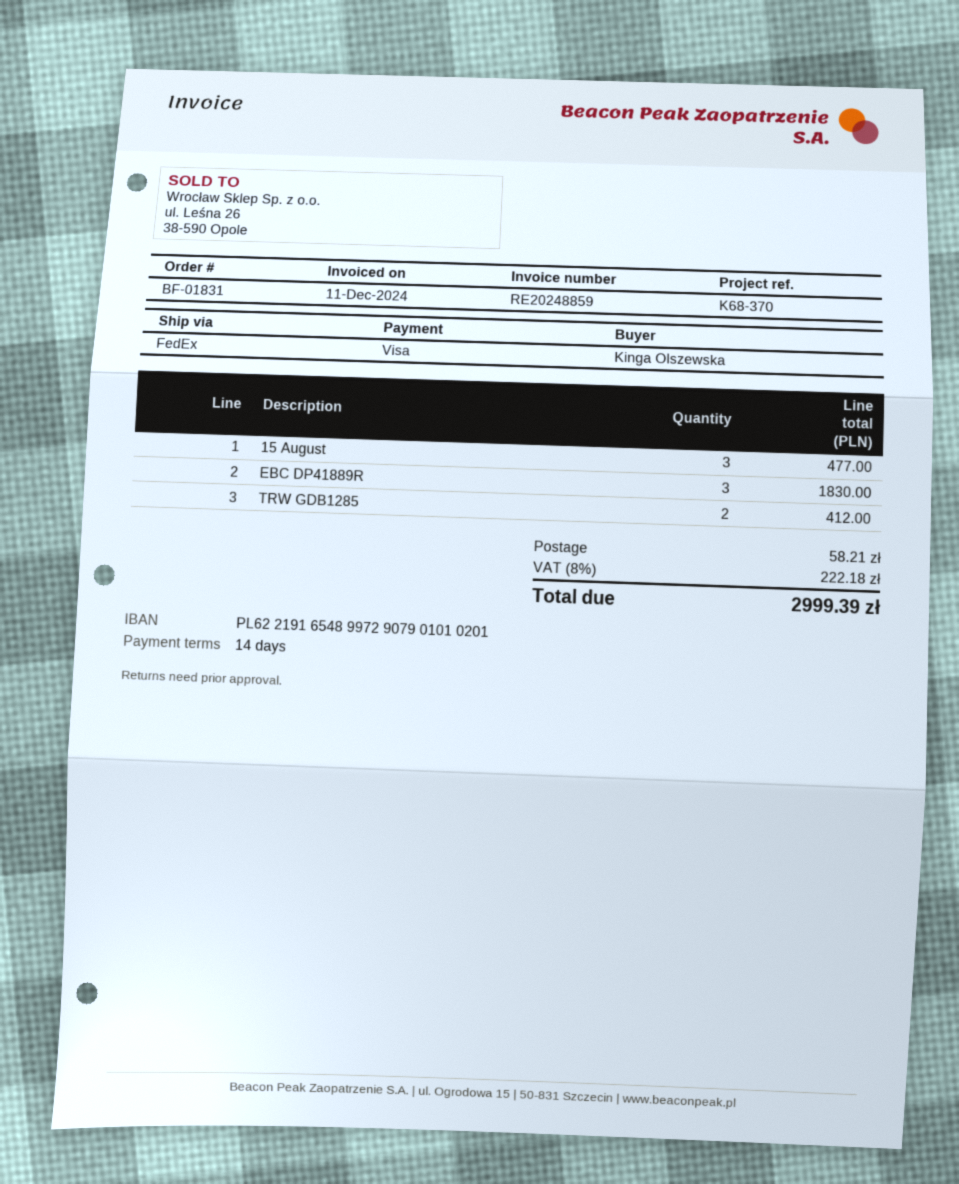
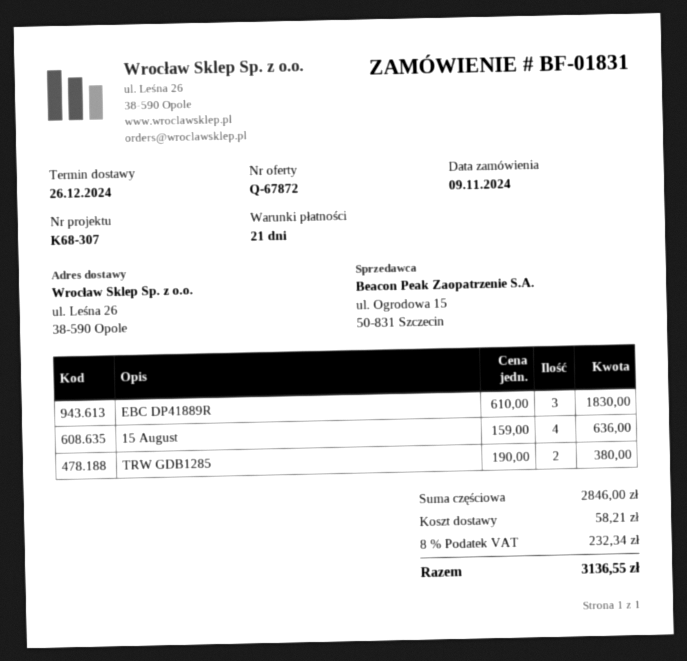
payment terms: 14 days -> 21 days
reference: K68-370 -> K68-307
15 August: 3 for 477.00 -> 4 for 636.00
TRW GDB1285: 2 for 412.00 -> 2 for 380.00
tax: 8% = 222.18 -> 8% = 232.34
total: 2999.39 -> 3136.55

